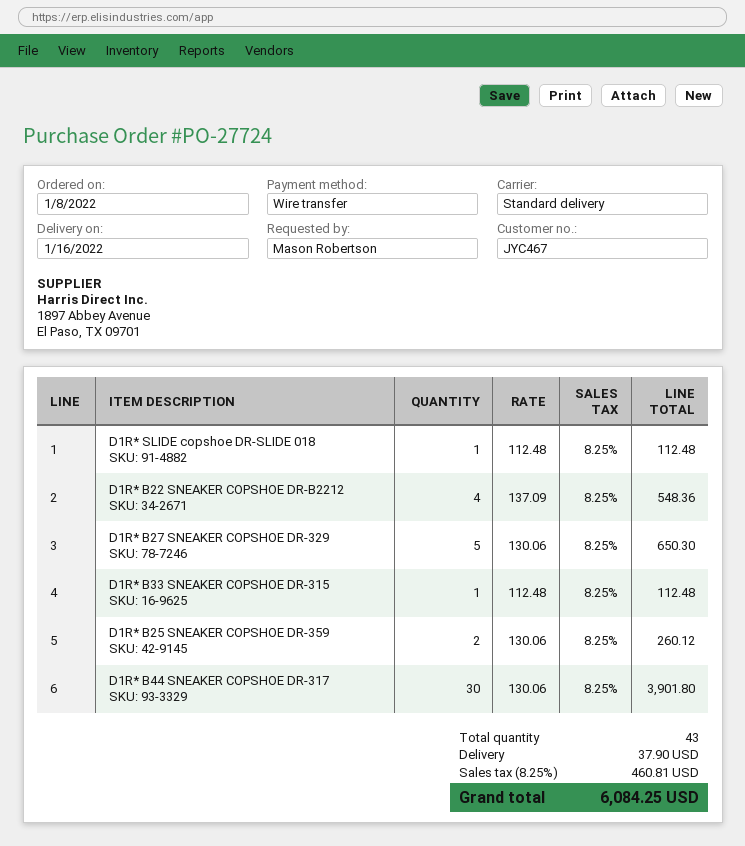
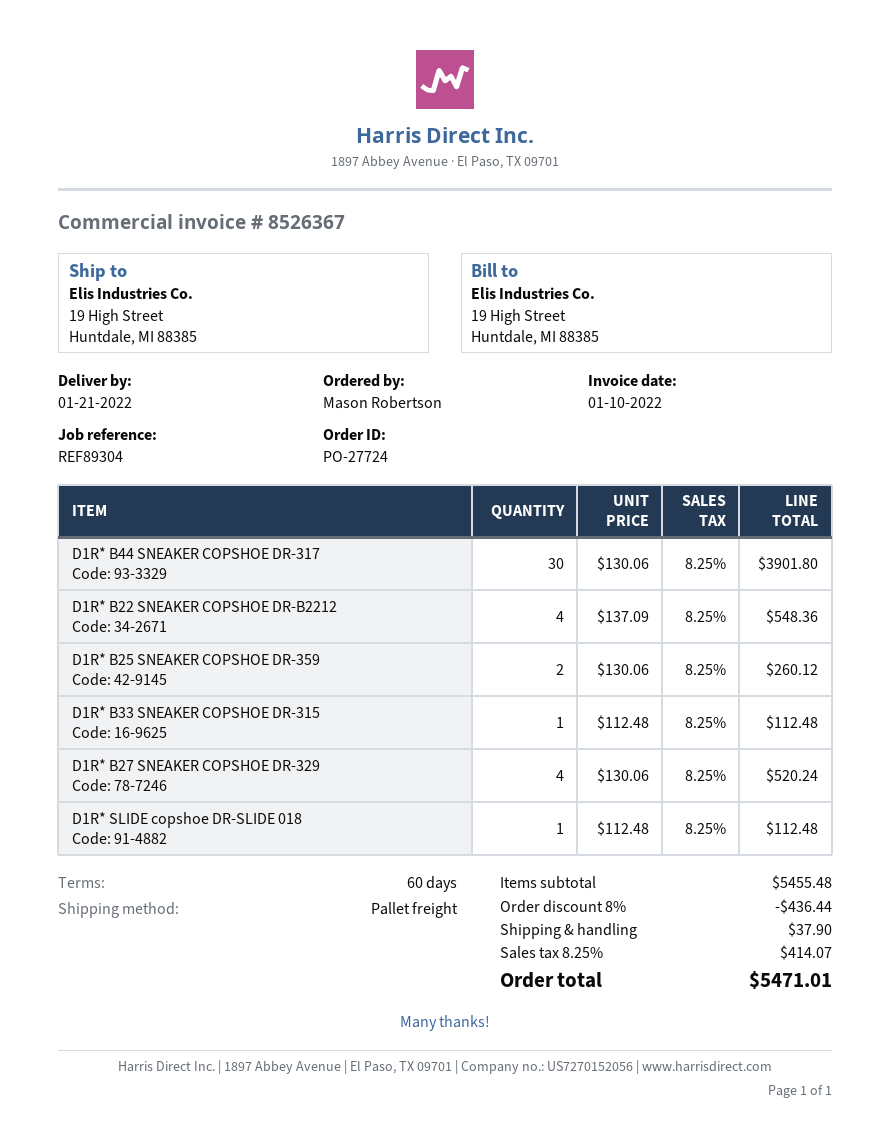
delivery date: 2022-01-16 -> 2022-01-21
shipping method: standard -> pallet freight
D1R* B27 SNEAKER COPSHOE DR-329: 5 x 130.06 = 650.30 -> 4 x 130.06 = 520.24
discount: none -> 8% = 436.44
tax: 8.25% = 460.81 -> 8.25% = 414.07
total: 6084.25 -> 5471.01

